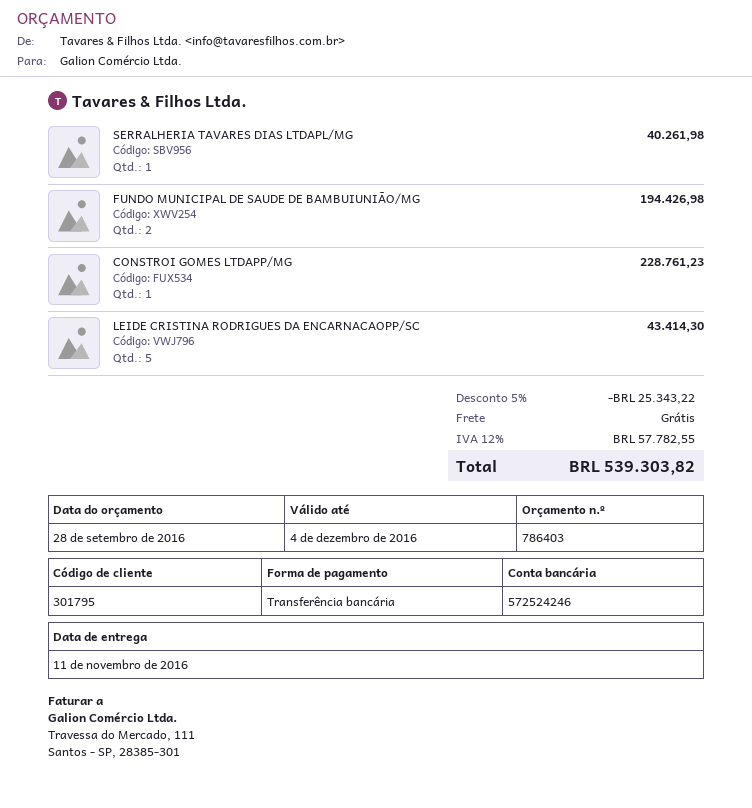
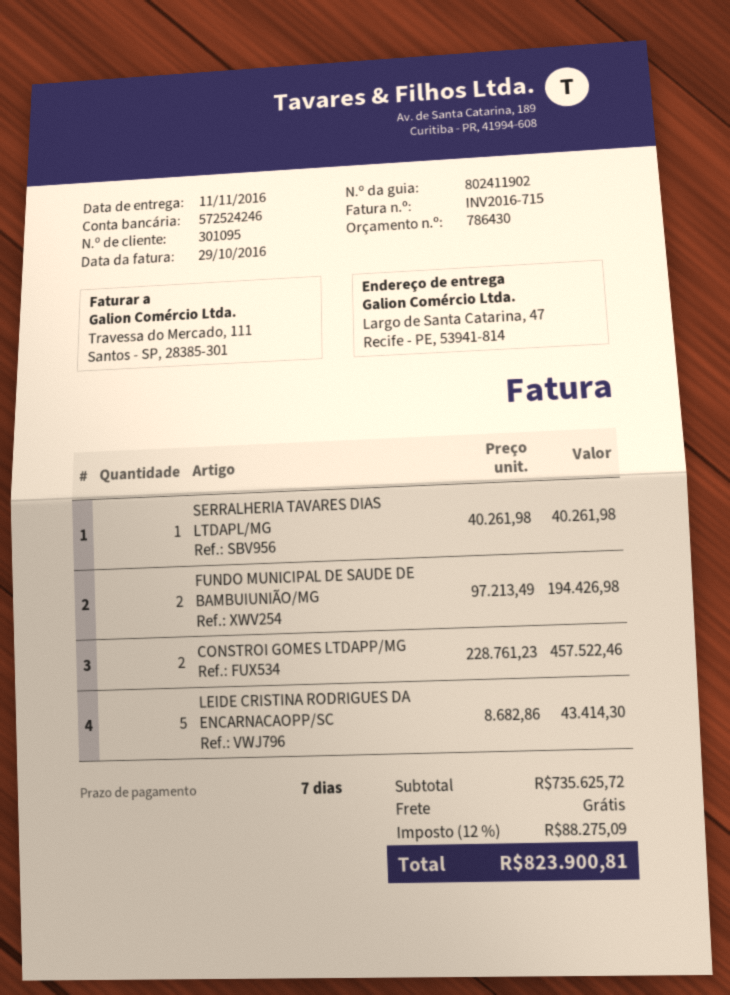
quote number: 786403 -> 786430
customer number: 301795 -> 301095
CONSTROI GOMES LTDAPP/MG: 1 for 228761.23 -> 2 for 457522.46
discount: 5% = 25343.22 -> none
tax: 12% = 57782.55 -> 12% = 88275.09
total: 539303.82 -> 823900.81

